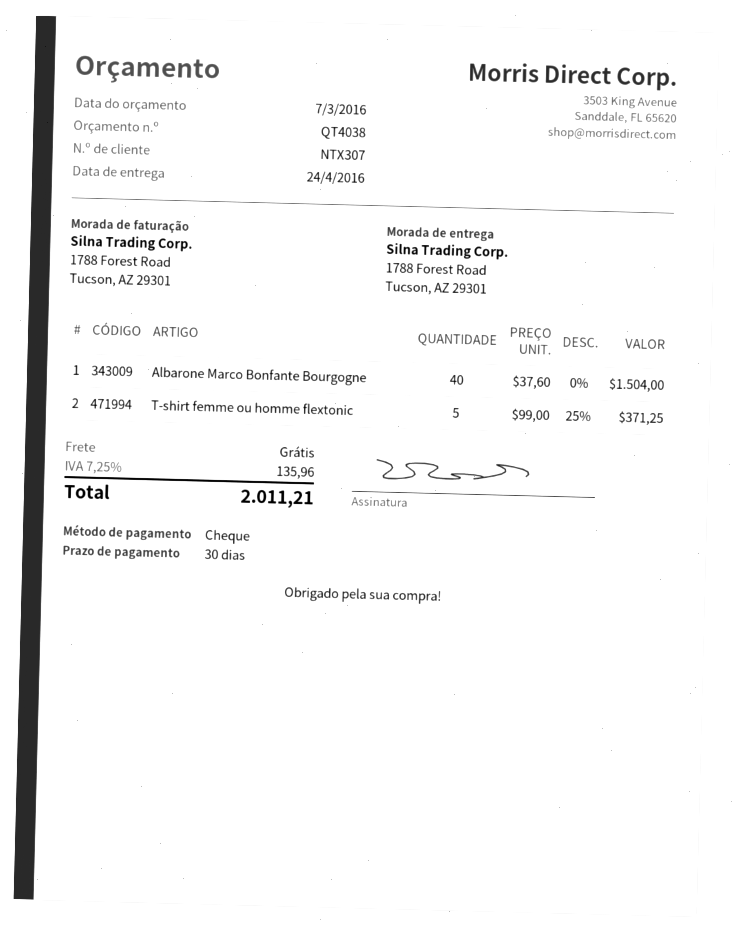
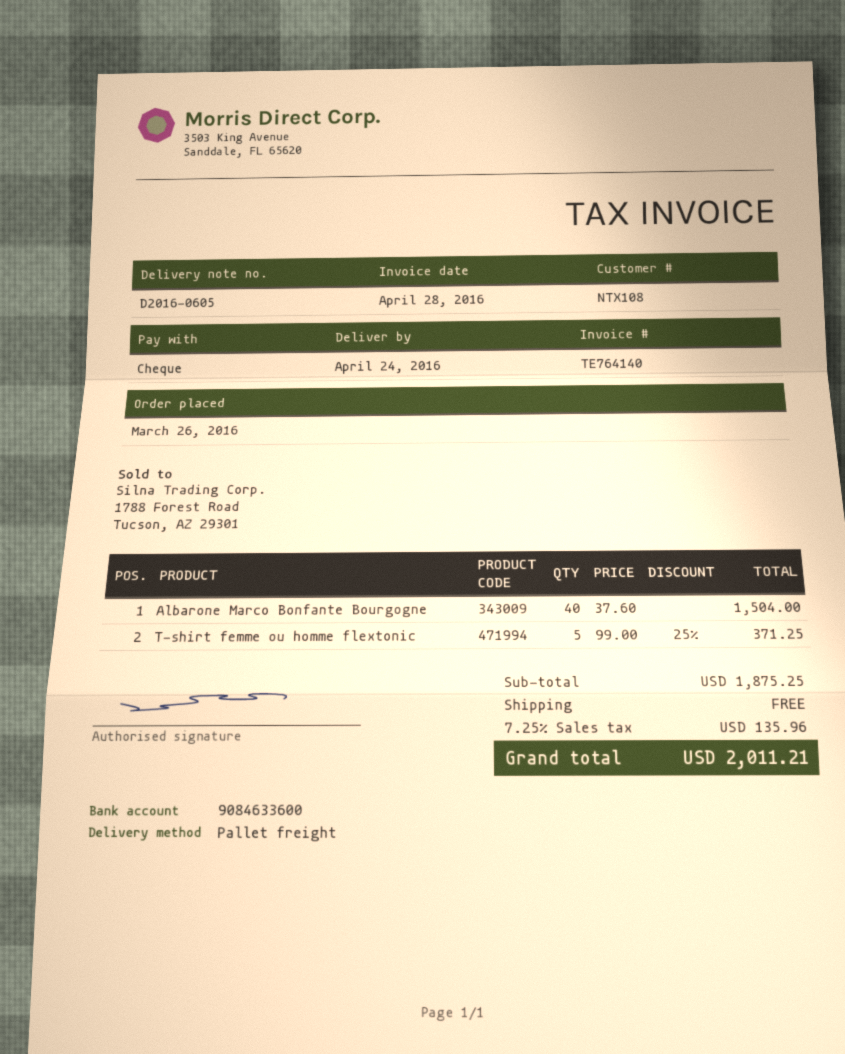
customer number: NTX307 -> NTX108

